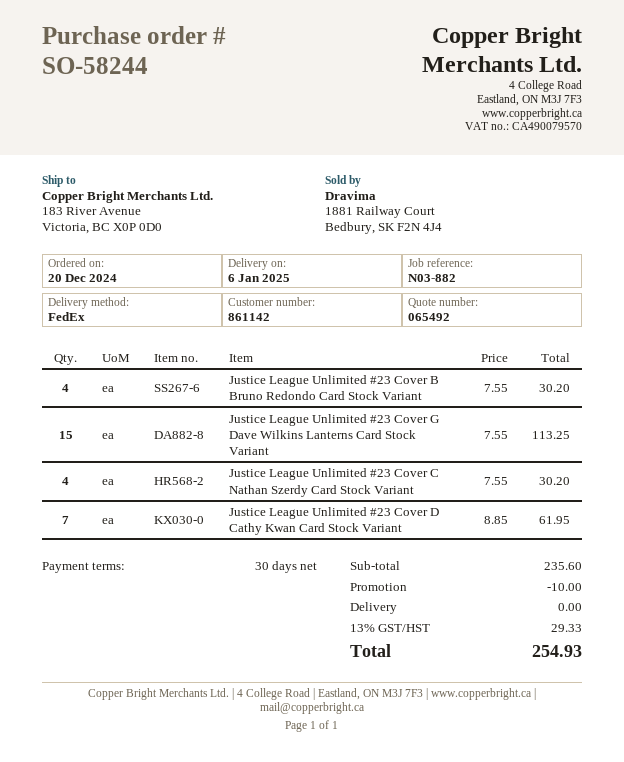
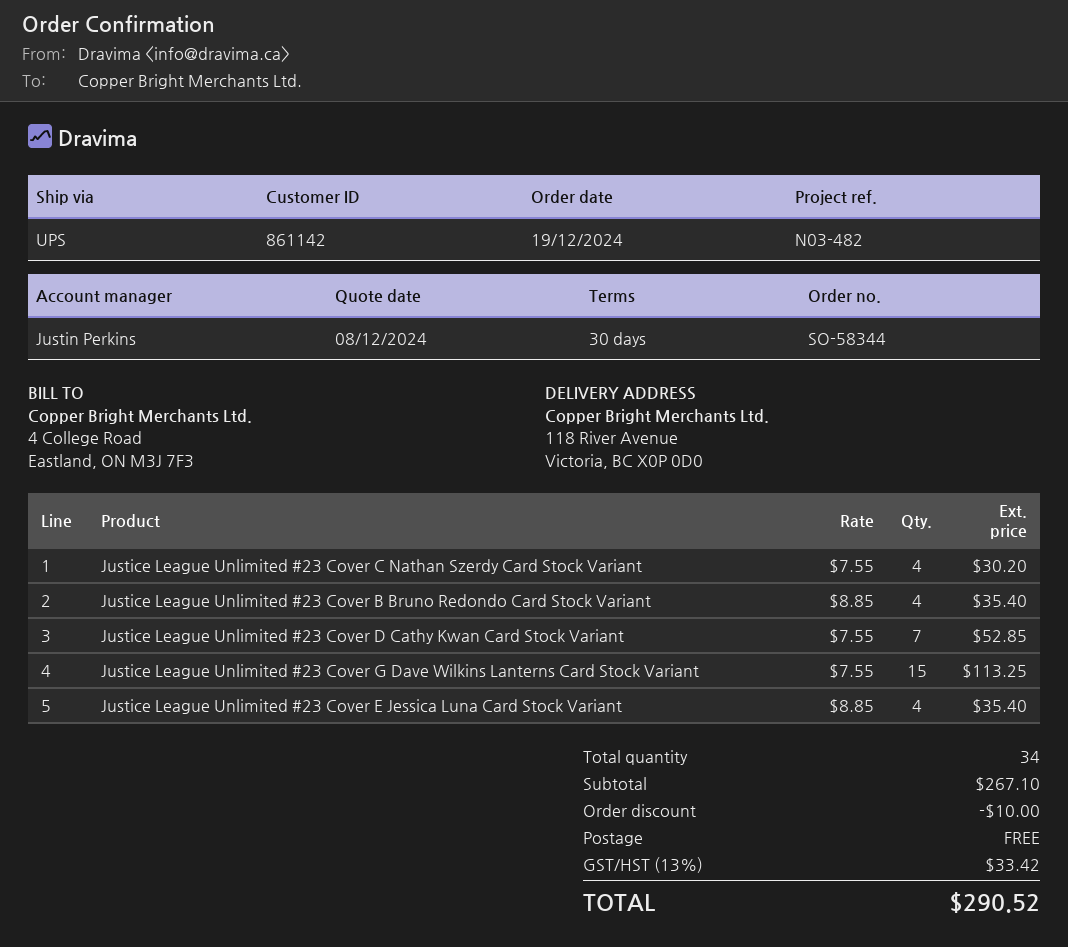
order number: SO-58244 -> SO-58344
order date: 2024-12-20 -> 2024-12-19
reference: N03-882 -> N03-482
shipping method: FedEx -> UPS
ship to: 183 River Avenue, Victoria, BC X0P 0D0 -> 118 River Avenue, Victoria, BC X0P 0D0
Justice League Unlimited #23 Cover B Bruno Redondo Card Stock Variant: 4 x 7.55 = 30.20 -> 4 x 8.85 = 35.40
Justice League Unlimited #23 Cover D Cathy Kwan Card Stock Variant: 7 x 8.85 = 61.95 -> 7 x 7.55 = 52.85
Justice League Unlimited #23 Cover E Jessica Luna Card Stock Variant: none -> 4 x 8.85 = 35.40
subtotal: 235.60 -> 267.10
tax: 13% = 29.33 -> 13% = 33.42
total: 254.93 -> 290.52

